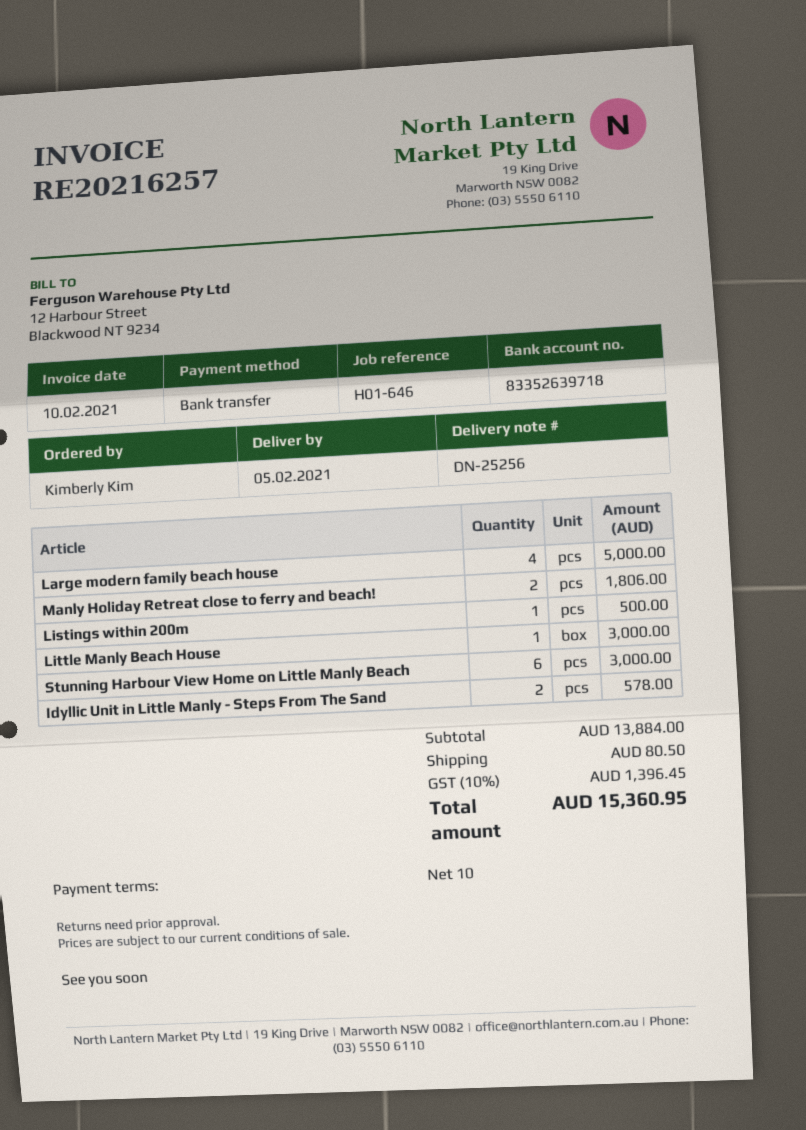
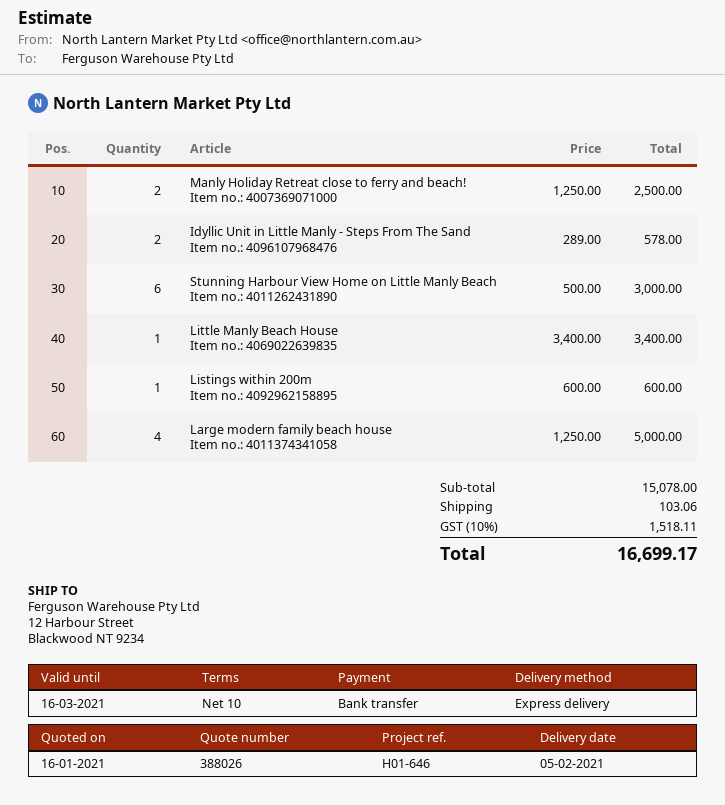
Manly Holiday Retreat close to ferry and beach!: 2 for 1806.00 -> 2 for 2500.00
Listings within 200m: 1 for 500.00 -> 1 for 600.00
Little Manly Beach House: 1 for 3000.00 -> 1 for 3400.00
subtotal: 13884.00 -> 15078.00
shipping: 80.50 -> 103.06
tax: 10% = 1396.45 -> 10% = 1518.11
total: 15360.95 -> 16699.17

